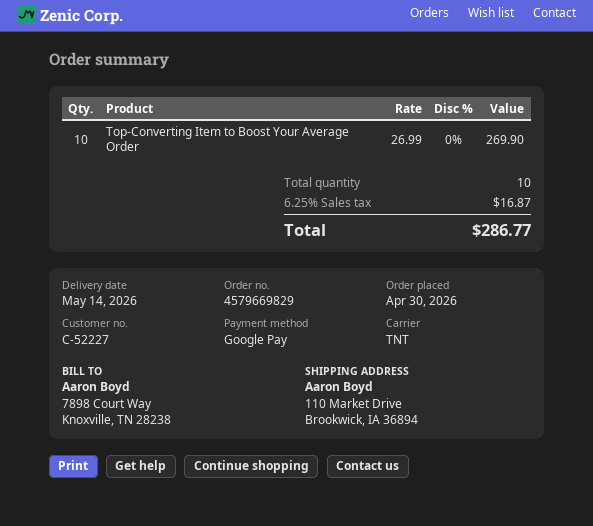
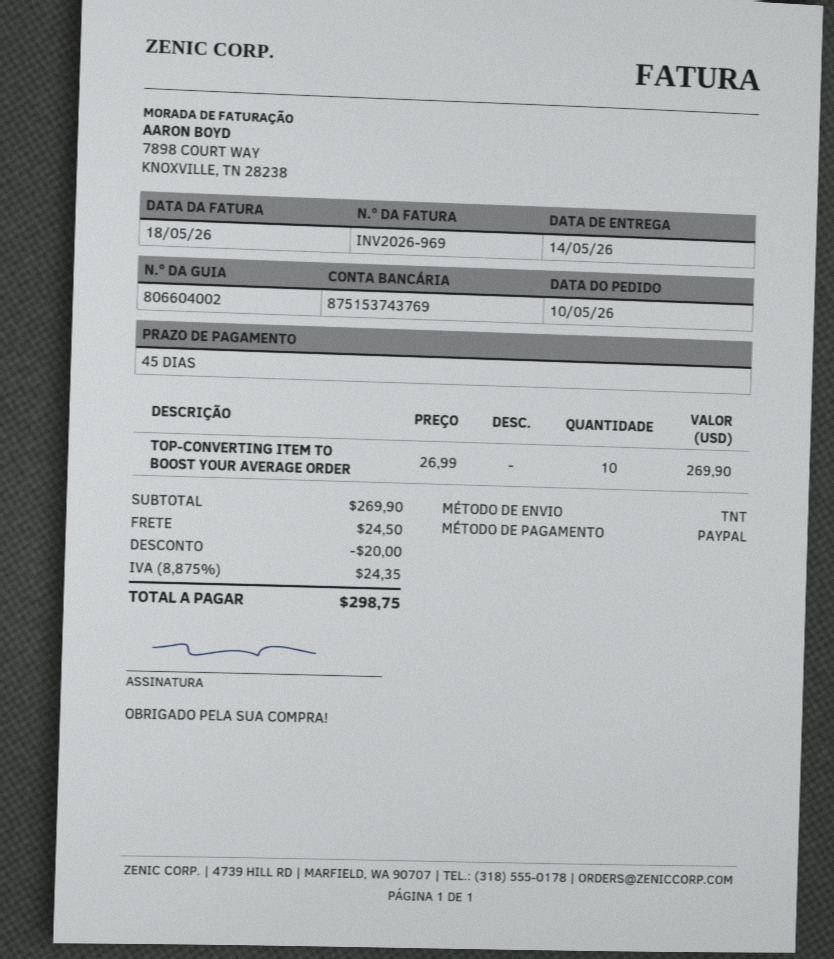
order date: 2026-04-30 -> 2026-05-10
payment method: Google Pay -> PayPal
discount: none -> 20.00
shipping: none -> 24.50
tax: 6.25% = 16.87 -> 8.875% = 24.35
total: 286.77 -> 298.75

